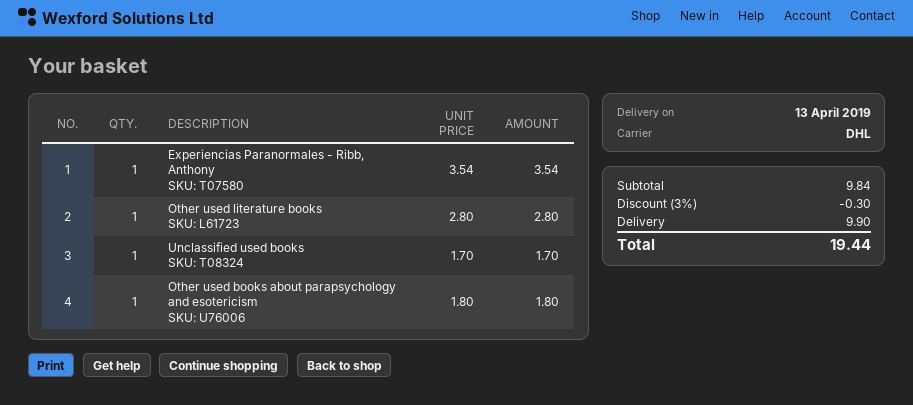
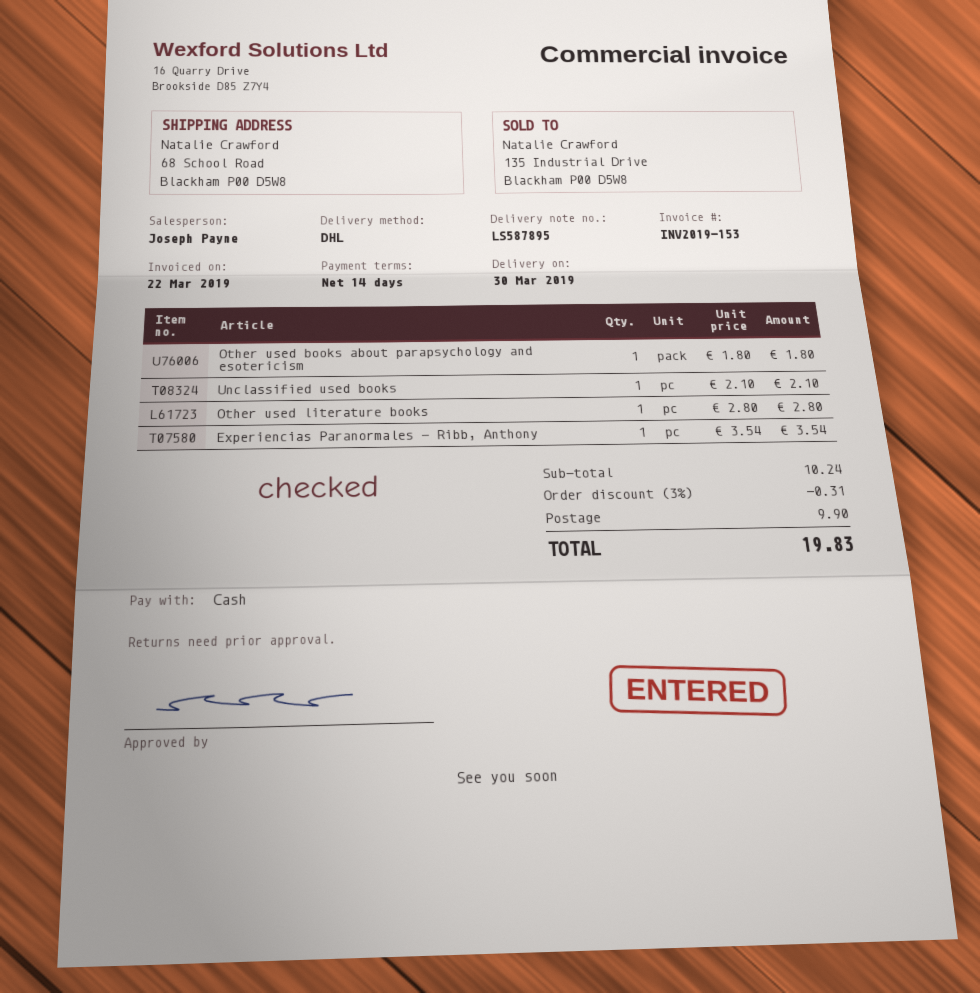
delivery date: 2019-04-13 -> 2019-03-30
Unclassified used books: 1 x 1.70 = 1.70 -> 1 x 2.10 = 2.10
subtotal: 9.84 -> 10.24
discount: 3% = 0.30 -> 3% = 0.31
total: 19.44 -> 19.83

